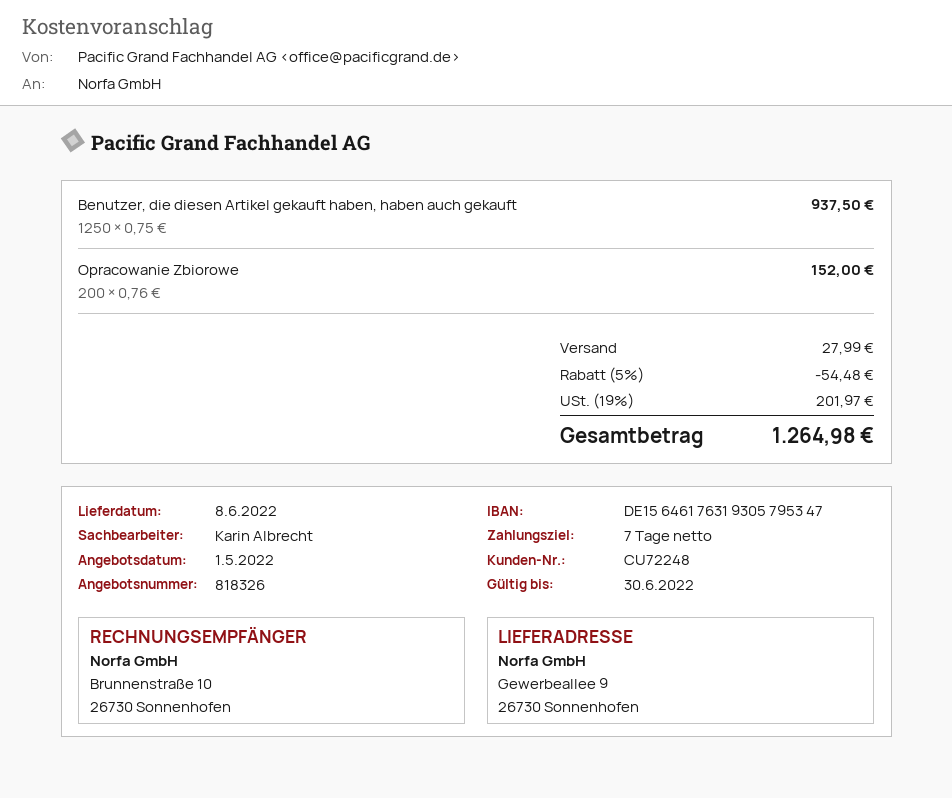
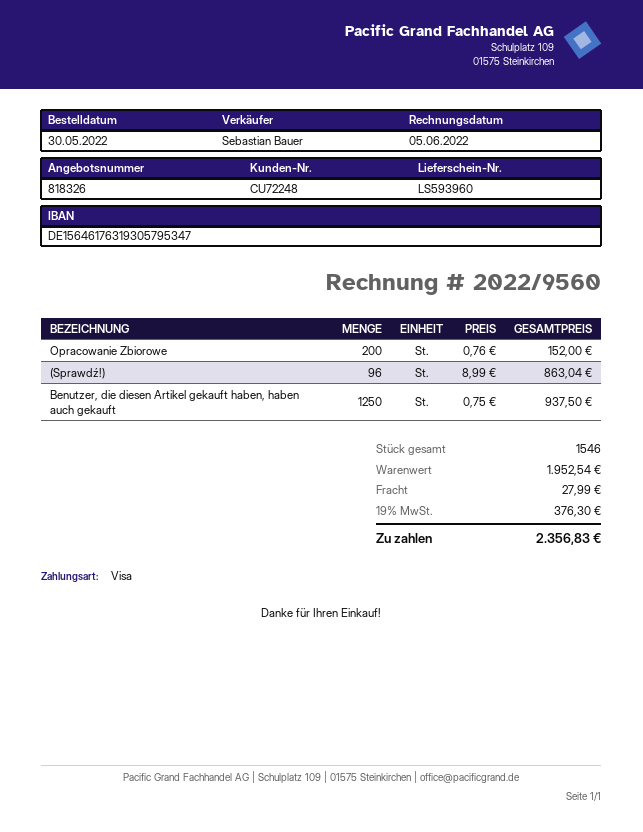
sales rep: Karin Albrecht -> Sebastian Bauer
(Sprawdź!): none -> 96 x 8.99 = 863.04
discount: 5% = 54.48 -> none
tax: 19% = 201.97 -> 19% = 376.30
total: 1264.98 -> 2356.83

